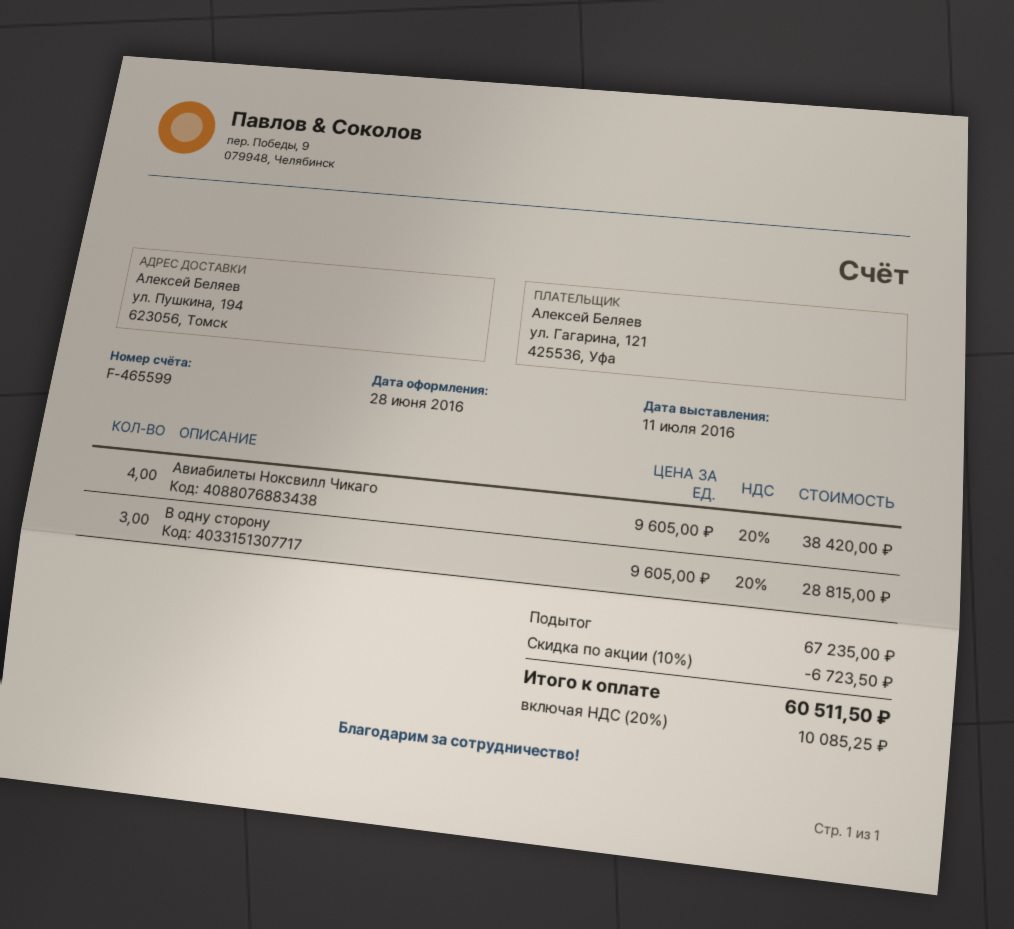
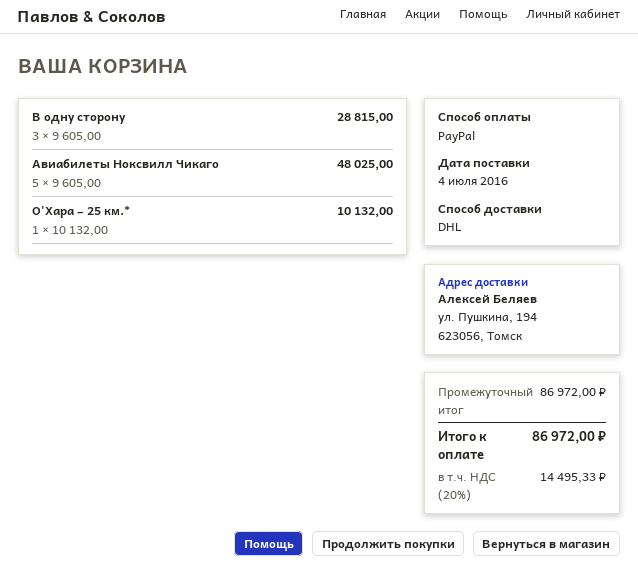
Авиабилеты Ноксвилл Чикаго: 4 x 9605.00 = 38420.00 -> 5 x 9605.00 = 48025.00
О'Хара ~ 25 км.*: none -> 1 x 10132.00 = 10132.00
subtotal: 67235.00 -> 86972.00
discount: 10% = 6723.50 -> none
tax: 20% = 10085.25 -> 20% = 14495.33
total: 60511.50 -> 86972.00

